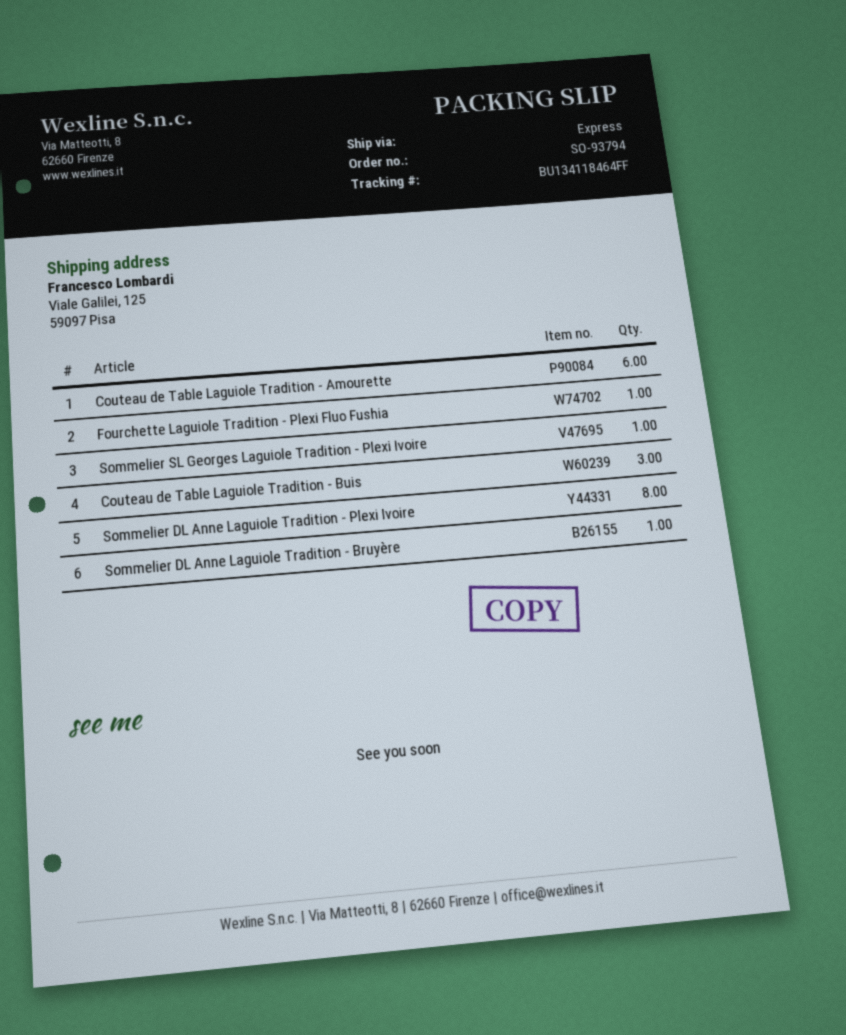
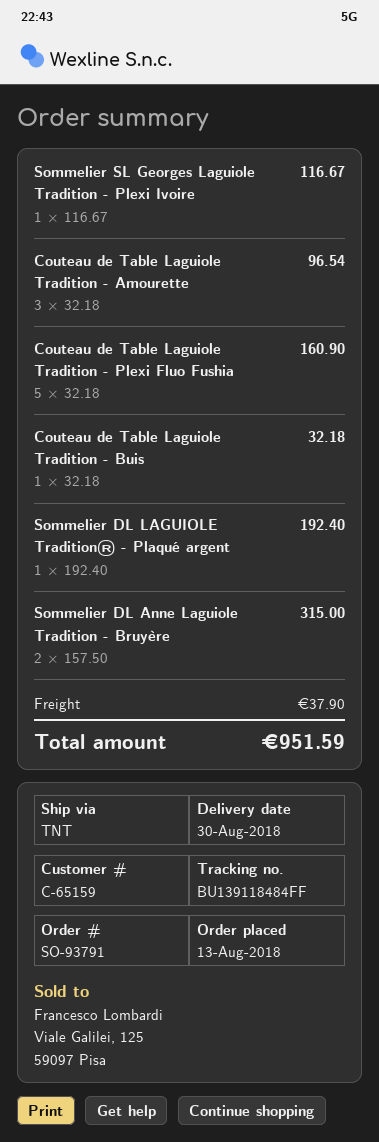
order number: SO-93794 -> SO-93791
shipping method: express -> TNT
tracking number: BU134118464FF -> BU139118484FF
Couteau de Table Laguiole Tradition - Amourette: 6 -> 3
Fourchette Laguiole Tradition - Plexi Fluo Fushia: 1 -> none
Couteau de Table Laguiole Tradition - Buis: 3 -> 1
Sommelier DL Anne Laguiole Tradition - Plexi Ivoire: 8 -> none
Sommelier DL Anne Laguiole Tradition - Bruyère: 1 -> 2
Couteau de Table Laguiole Tradition - Plexi Fluo Fushia: none -> 5
Sommelier DL LAGUIOLE Tradition® - Plaqué argent: none -> 1

